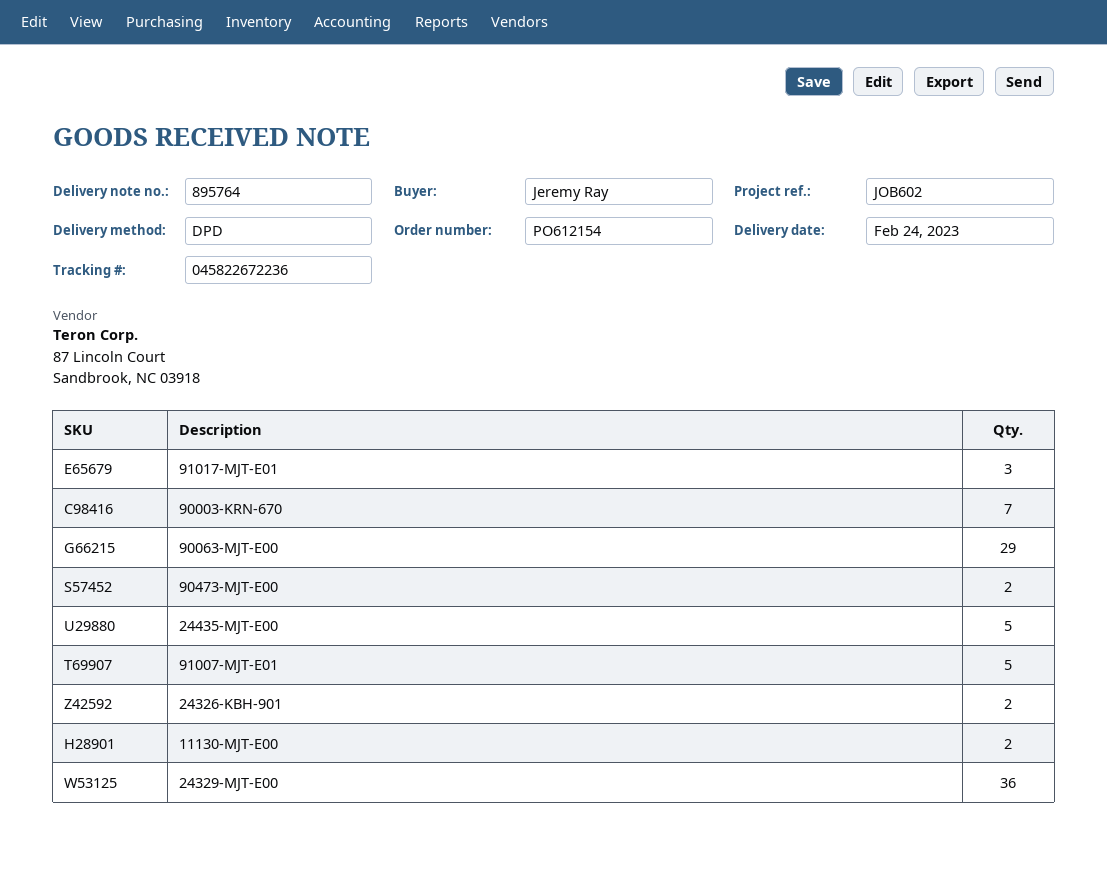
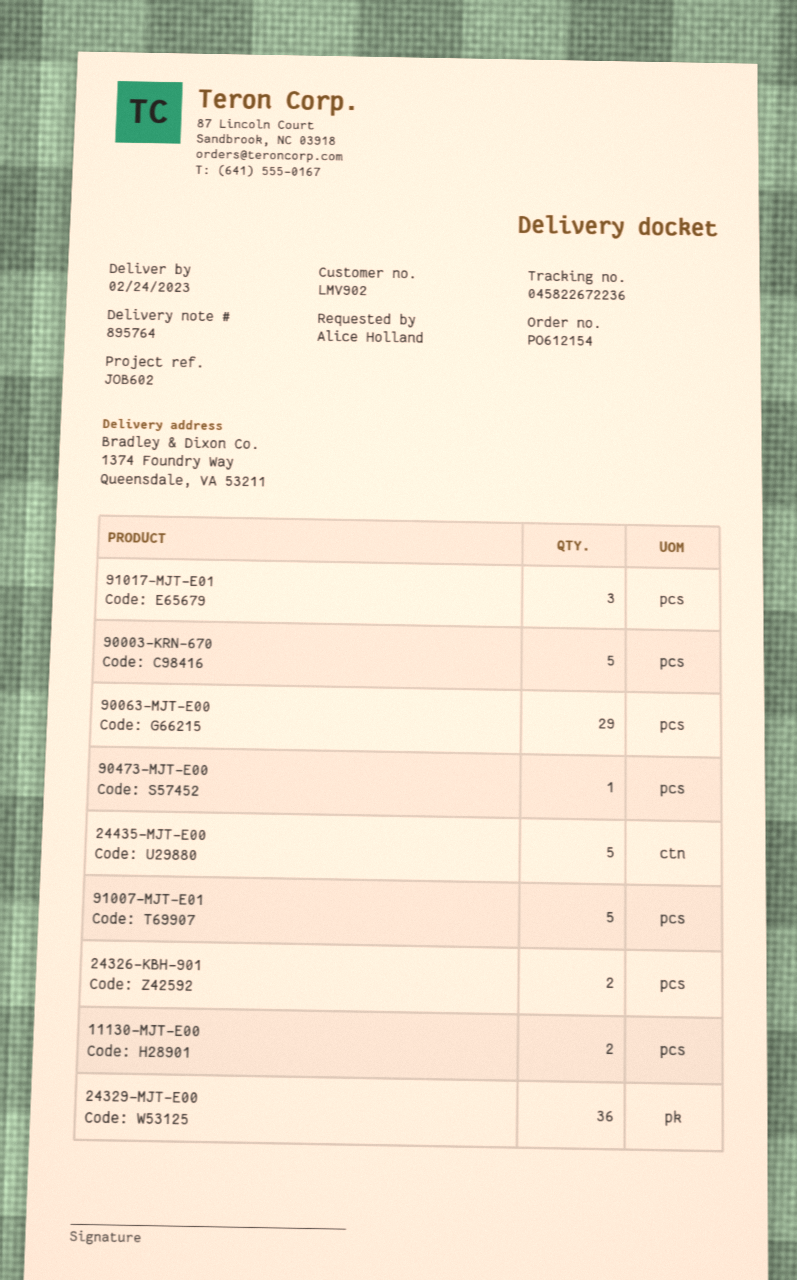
ordered by: Jeremy Ray -> Alice Holland
90003-KRN-670: 7 -> 5
90473-MJT-E00: 2 -> 1

